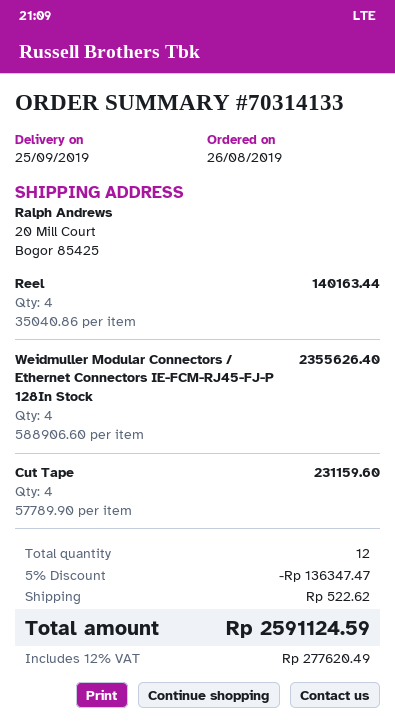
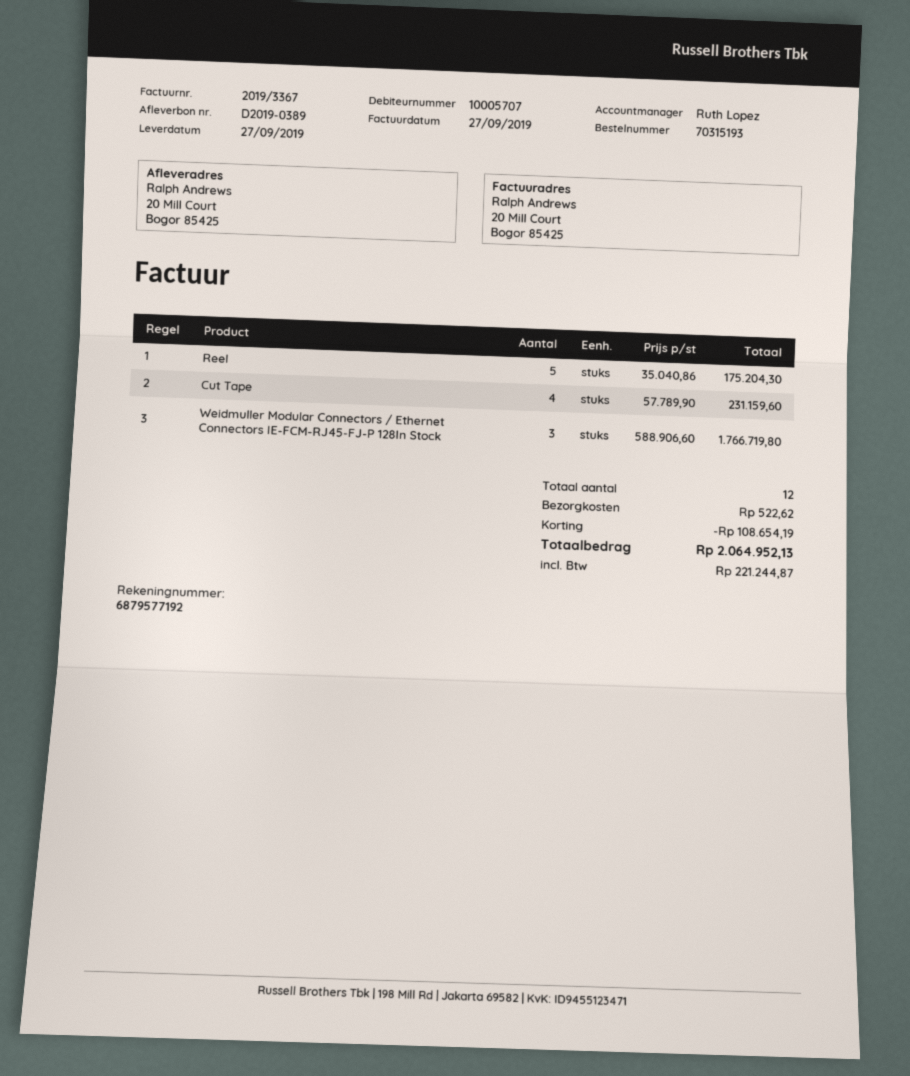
order number: 70314133 -> 70315193
delivery date: 2019-09-25 -> 2019-09-27
Reel: 4 x 35040.86 = 140163.44 -> 5 x 35040.86 = 175204.30
Weidmuller Modular Connectors / Ethernet Connectors IE-FCM-RJ45-FJ-P 128In Stock: 4 x 588906.60 = 2355626.40 -> 3 x 588906.60 = 1766719.80
discount: 136347.47 -> 108654.19
tax: 277620.49 -> 221244.87
total: 2591124.59 -> 2064952.13

